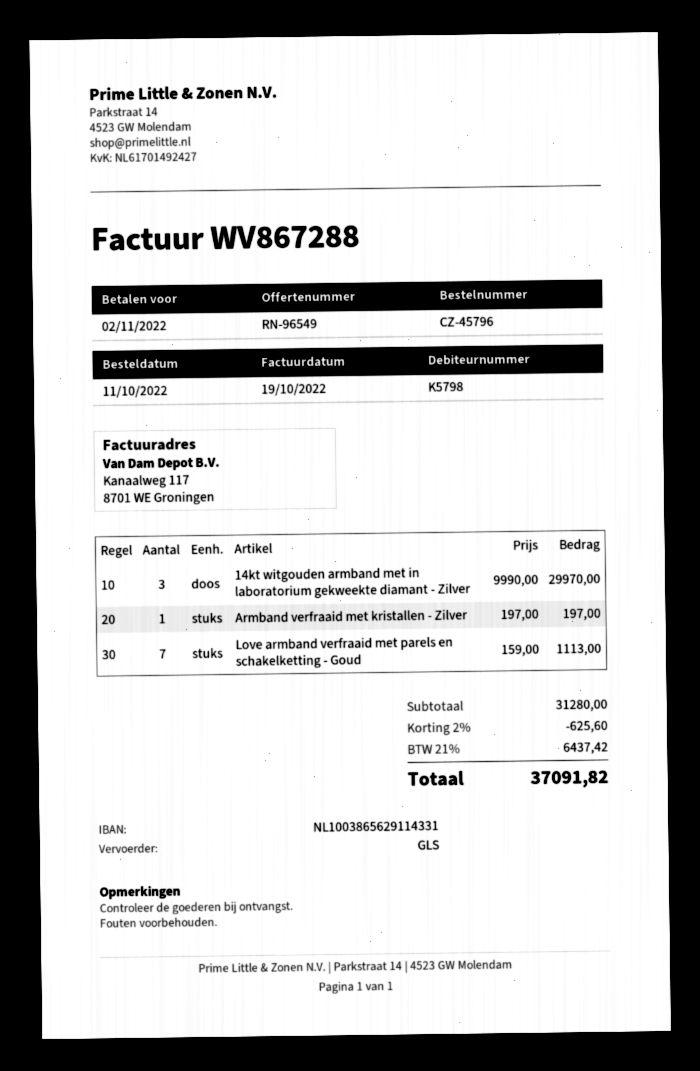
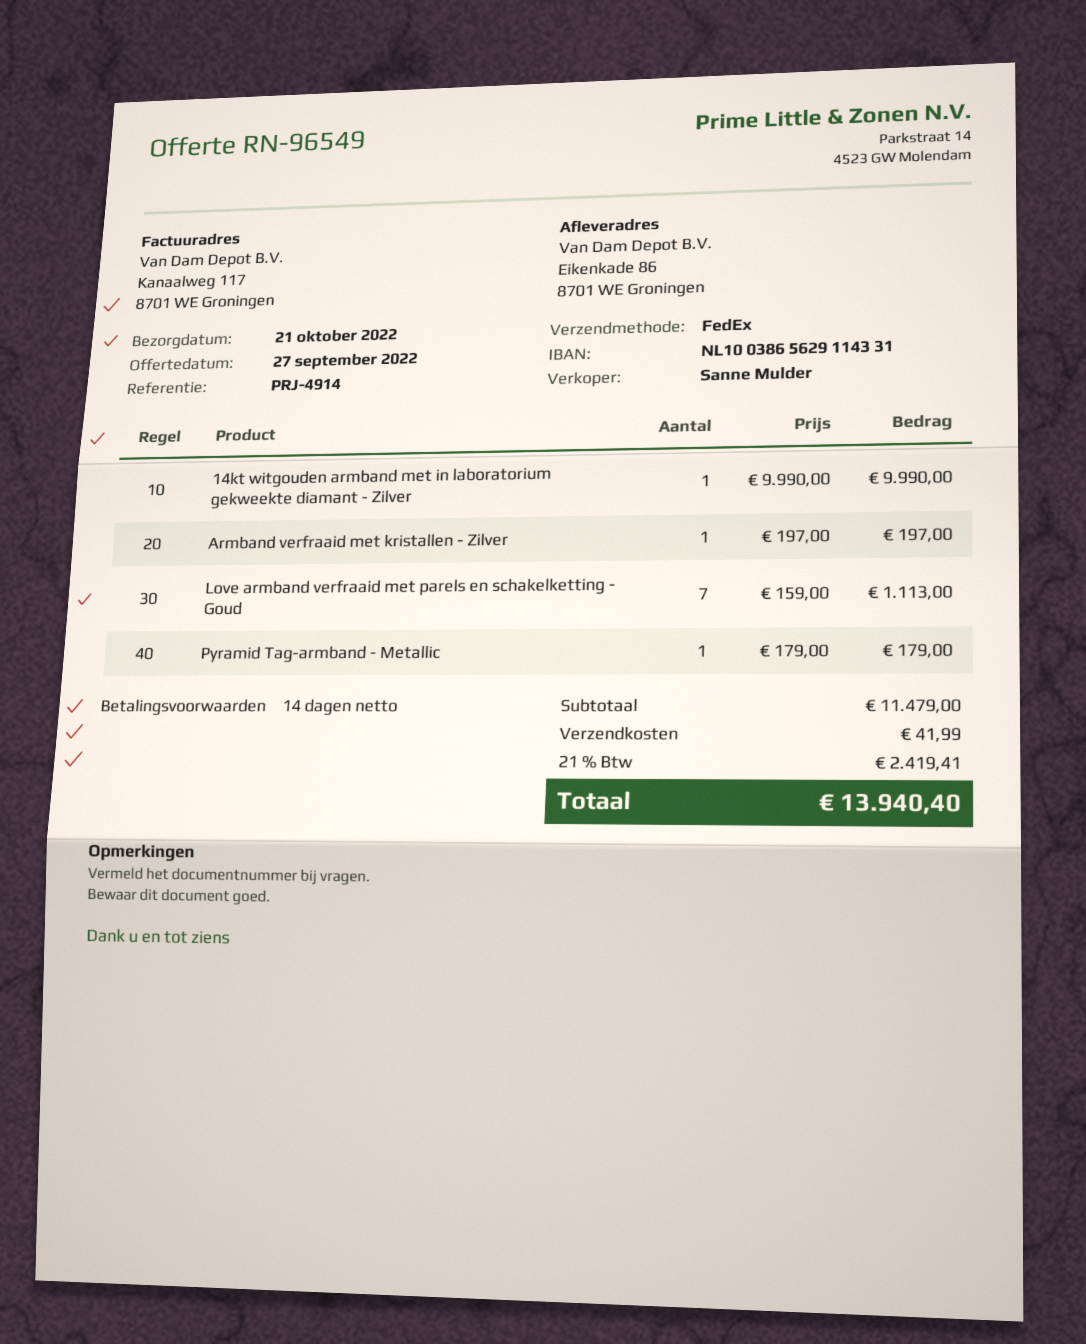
shipping method: GLS -> FedEx
14kt witgouden armband met in laboratorium gekweekte diamant - Zilver: 3 x 9990.00 = 29970.00 -> 1 x 9990.00 = 9990.00
Pyramid Tag-armband - Metallic: none -> 1 x 179.00 = 179.00
subtotal: 31280.00 -> 11479.00
discount: 2% = 625.60 -> none
shipping: none -> 41.99
tax: 21% = 6437.42 -> 21% = 2419.41
total: 37091.82 -> 13940.40

